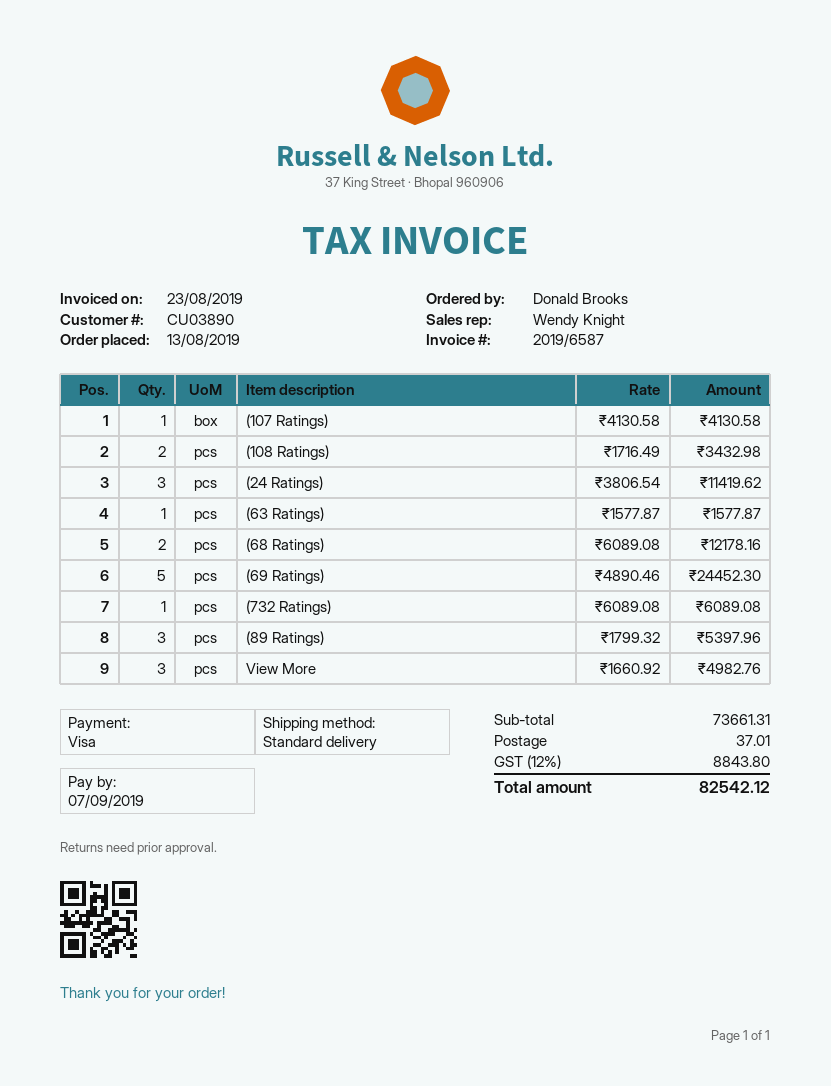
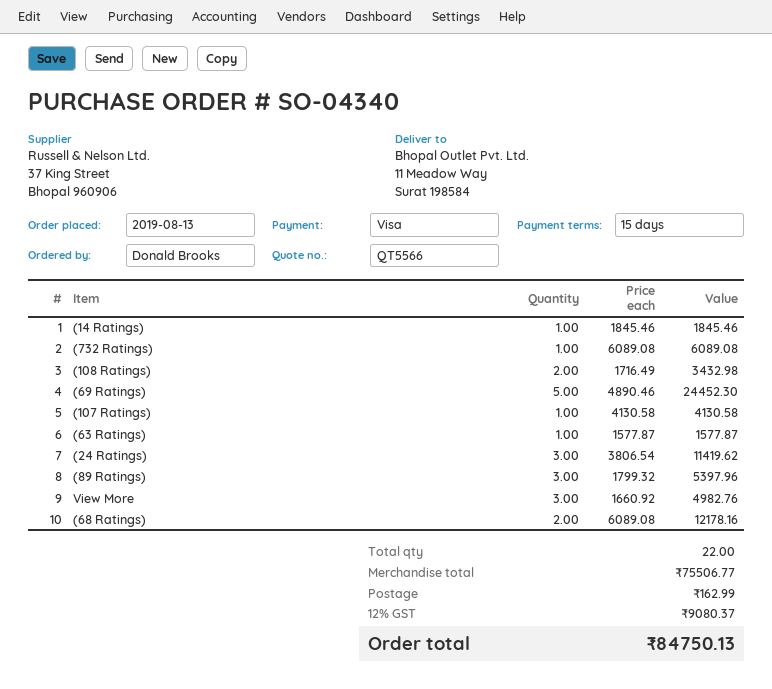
(14 Ratings): none -> 1 x 1845.46 = 1845.46
subtotal: 73661.31 -> 75506.77
shipping: 37.01 -> 162.99
tax: 12% = 8843.80 -> 12% = 9080.37
total: 82542.12 -> 84750.13

